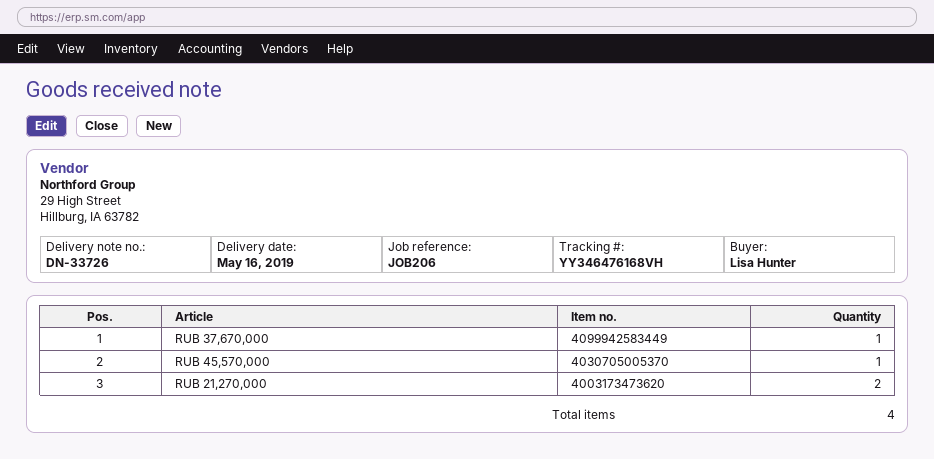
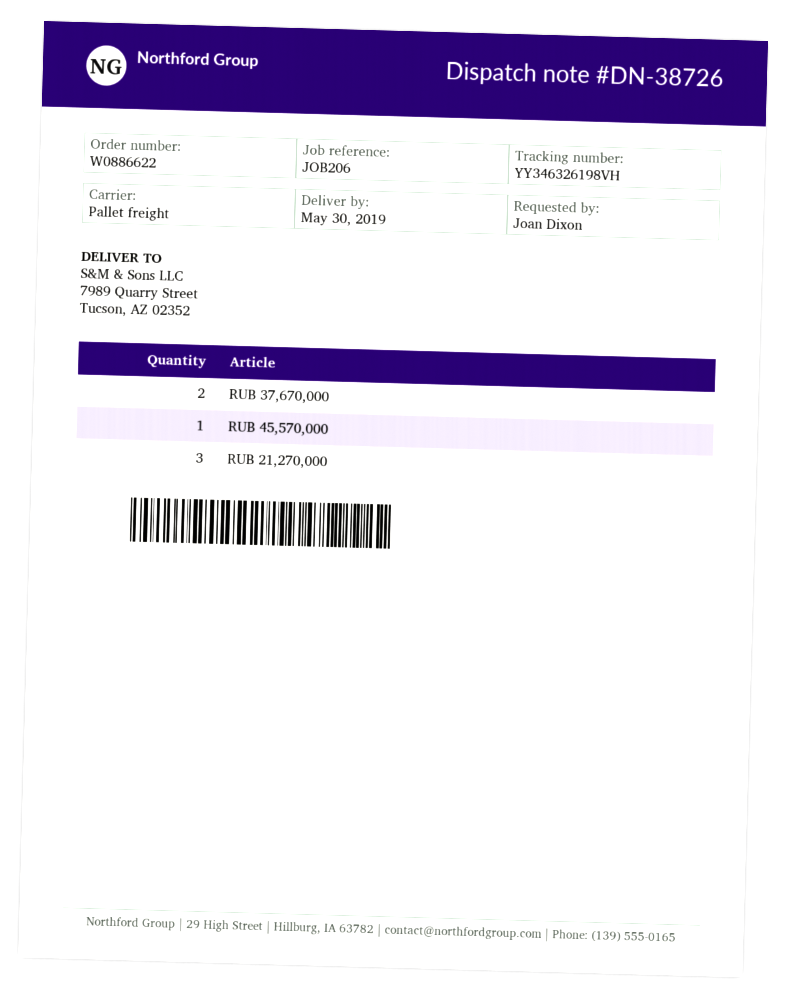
delivery note number: DN-33726 -> DN-38726
delivery date: 2019-05-16 -> 2019-05-30
ordered by: Lisa Hunter -> Joan Dixon
tracking number: YY346476168VH -> YY346326198VH
RUB 37,670,000: 1 -> 2
RUB 21,270,000: 2 -> 3

